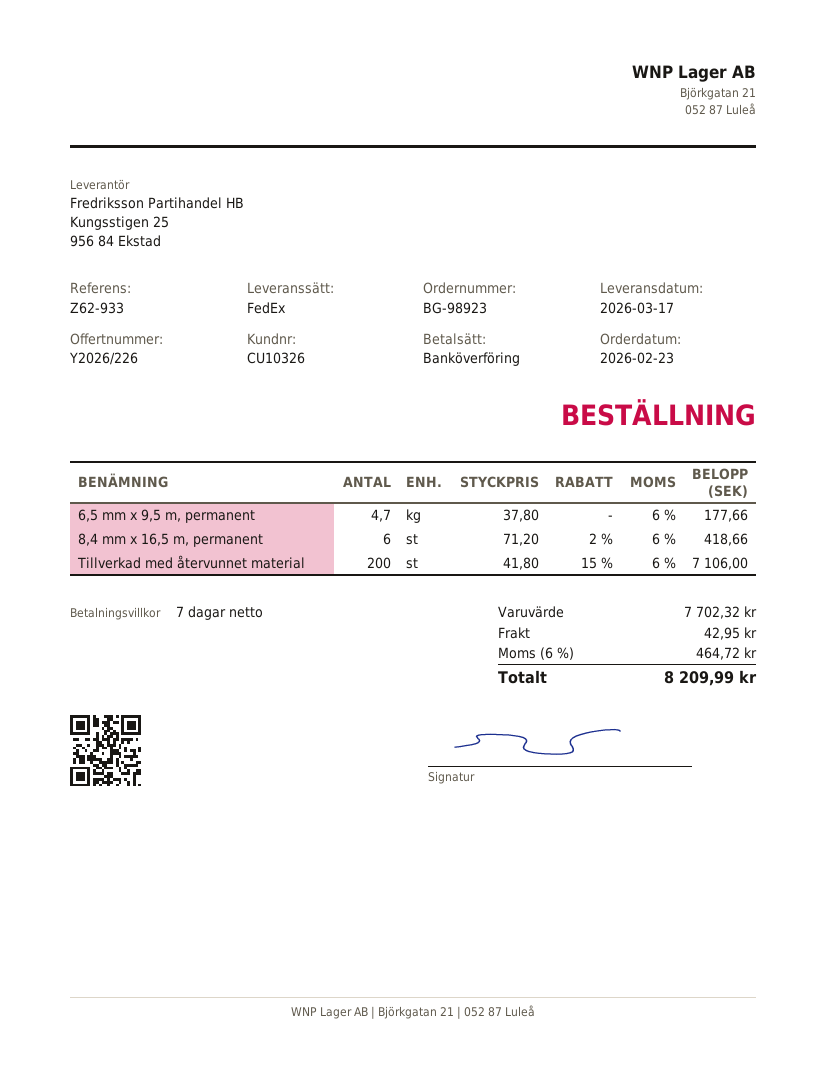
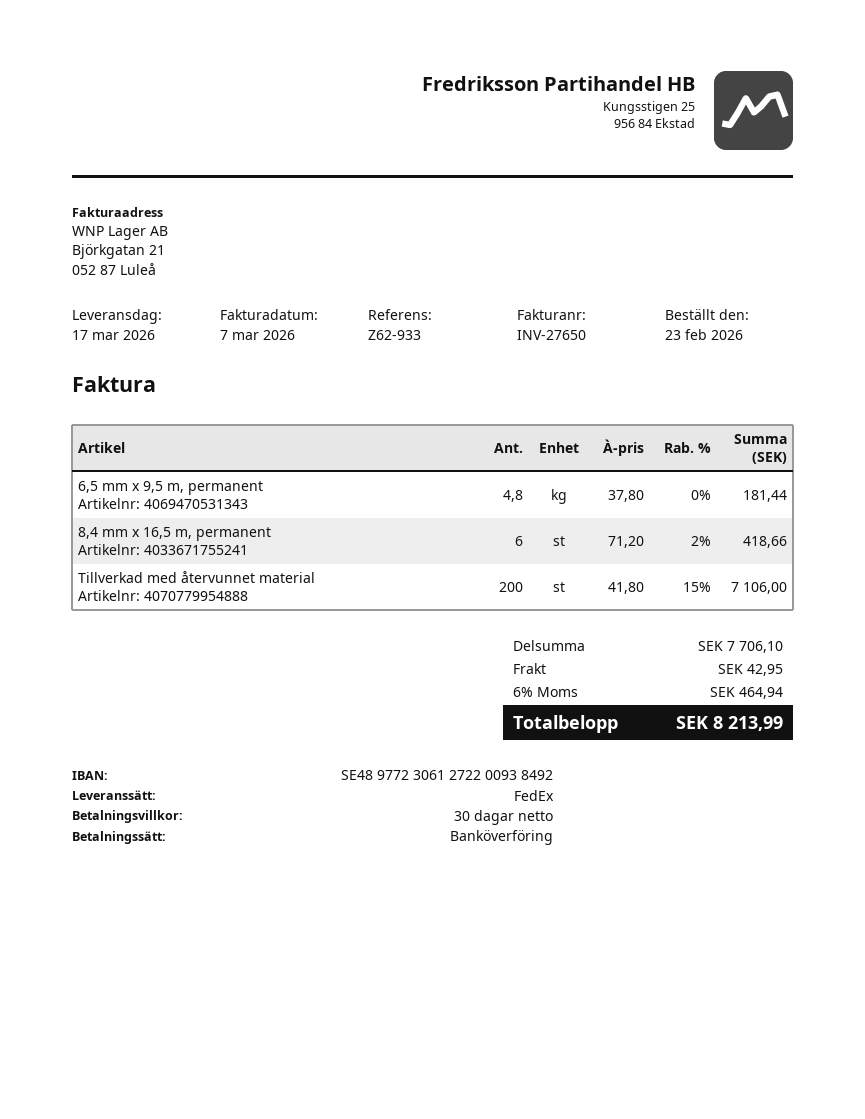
payment terms: 7 days -> 30 days
6,5 mm x 9,5 m, permanent: 4.7 x 37.80 = 177.66 -> 4.8 x 37.80 = 181.44
subtotal: 7702.32 -> 7706.10
tax: 6% = 464.72 -> 6% = 464.94
total: 8209.99 -> 8213.99

